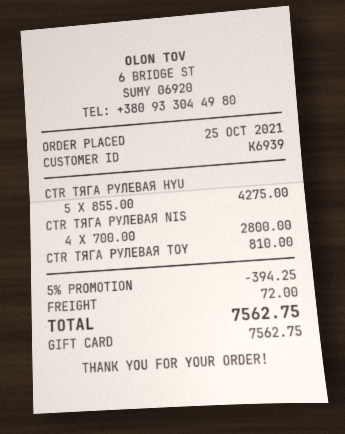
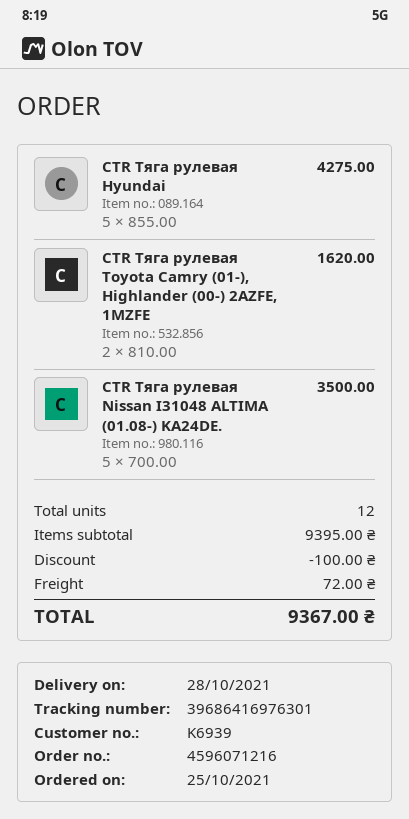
CTR ТЯГА РУЛЕВАЯ NIS: 4 x 700.00 = 2800.00 -> 5 x 700.00 = 3500.00
CTR ТЯГА РУЛЕВАЯ TOY: 1 x 810.00 = 810.00 -> 2 x 810.00 = 1620.00
discount: 394.25 -> 100.00
total: 7562.75 -> 9367.00

